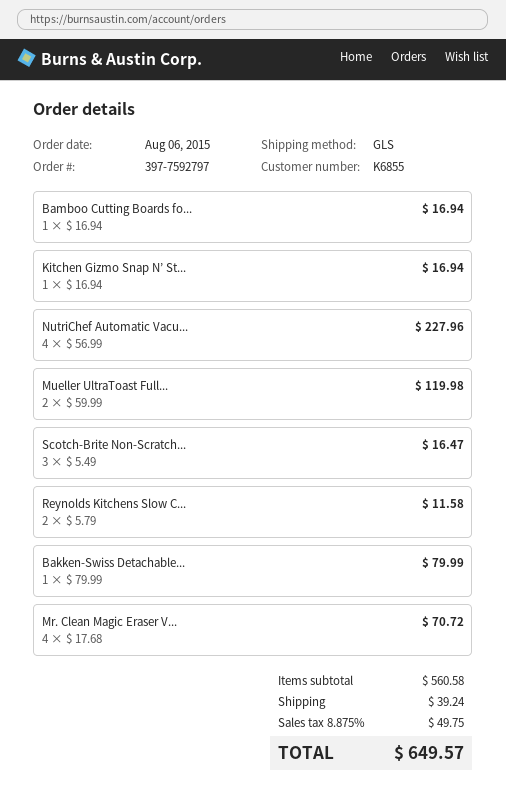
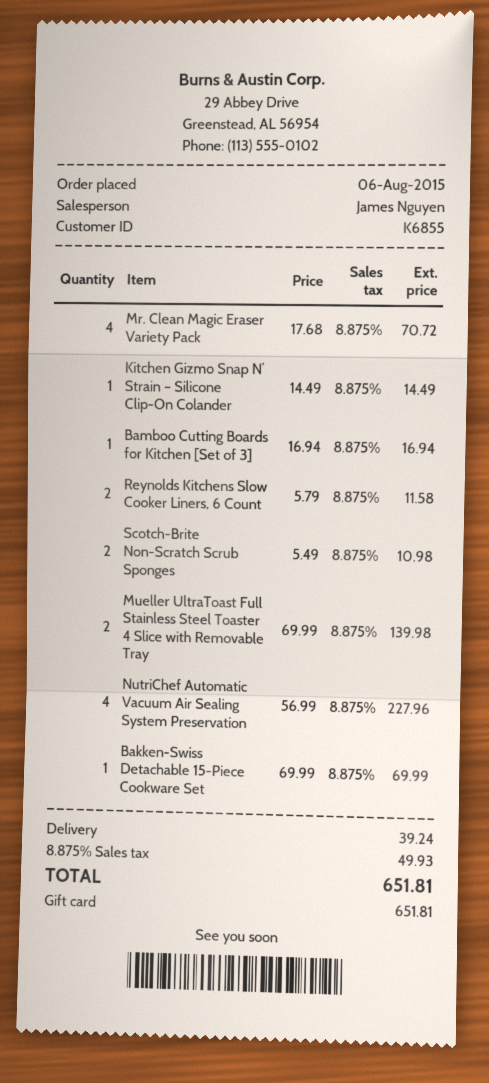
Kitchen Gizmo Snap N’ St...: 1 x 16.94 = 16.94 -> 1 x 14.49 = 14.49
Mueller UltraToast Full...: 2 x 59.99 = 119.98 -> 2 x 69.99 = 139.98
Scotch-Brite Non-Scratch...: 3 x 5.49 = 16.47 -> 2 x 5.49 = 10.98
Bakken-Swiss Detachable...: 1 x 79.99 = 79.99 -> 1 x 69.99 = 69.99
tax: 8.875% = 49.75 -> 8.875% = 49.93
total: 649.57 -> 651.81

